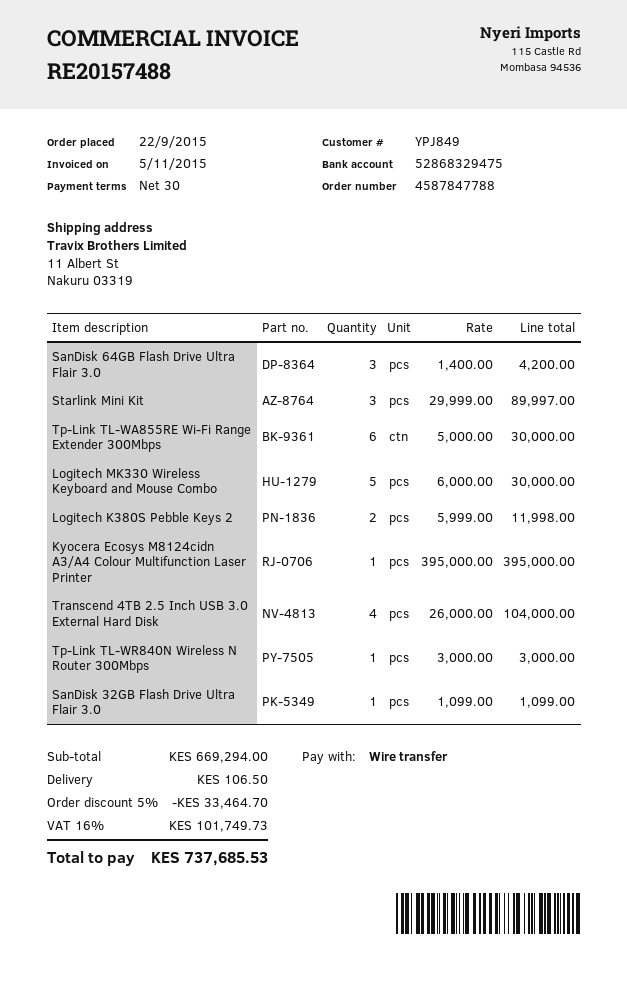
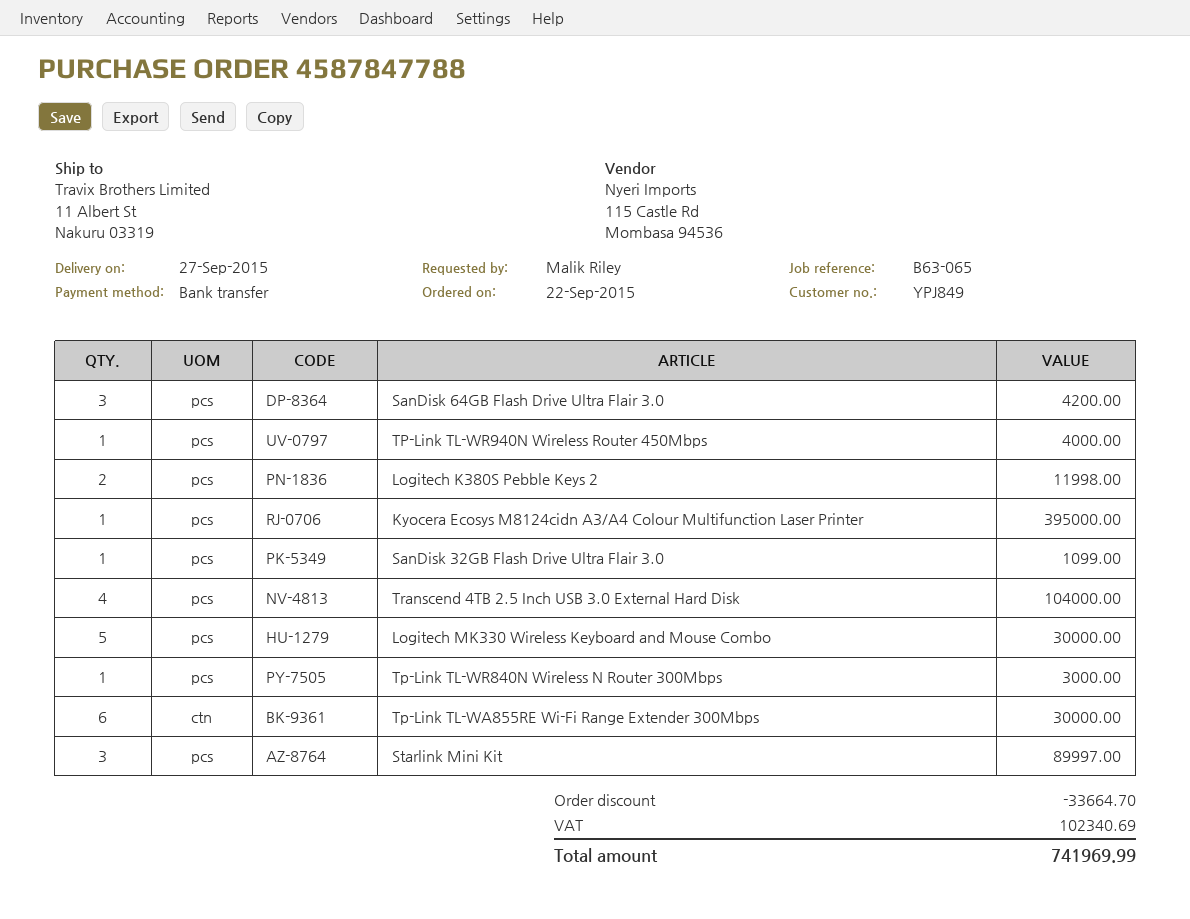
TP-Link TL-WR940N Wireless Router 450Mbps: none -> 1 for 4000.00
discount: 33464.70 -> 33664.70
shipping: 106.50 -> none
tax: 101749.73 -> 102340.69
total: 737685.53 -> 741969.99

